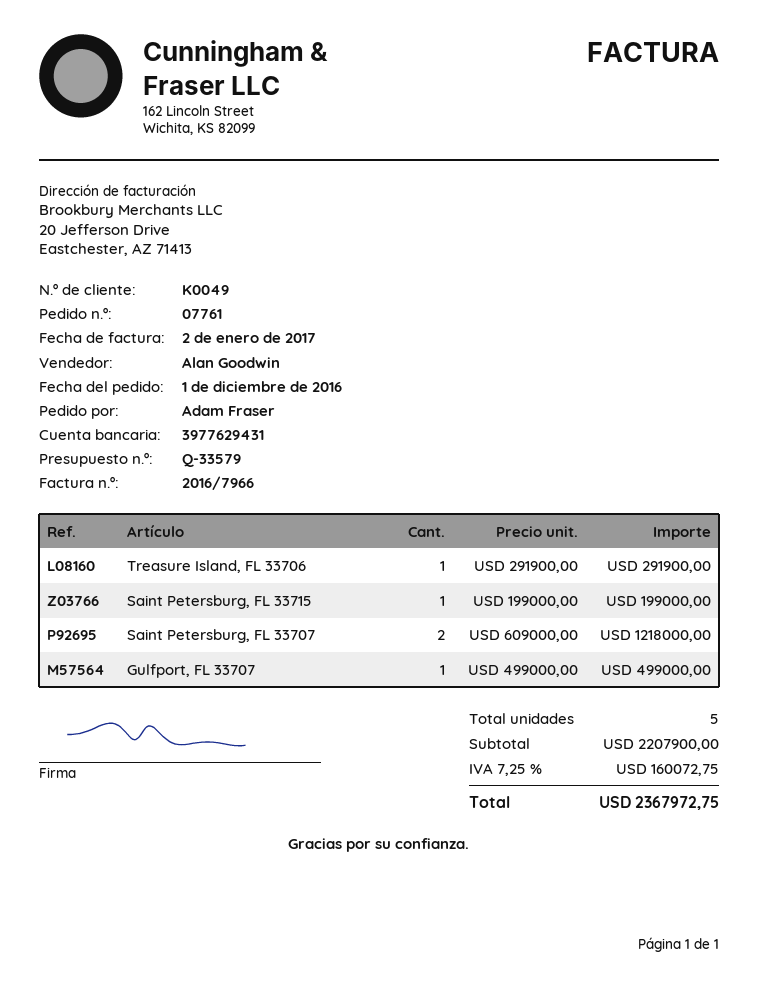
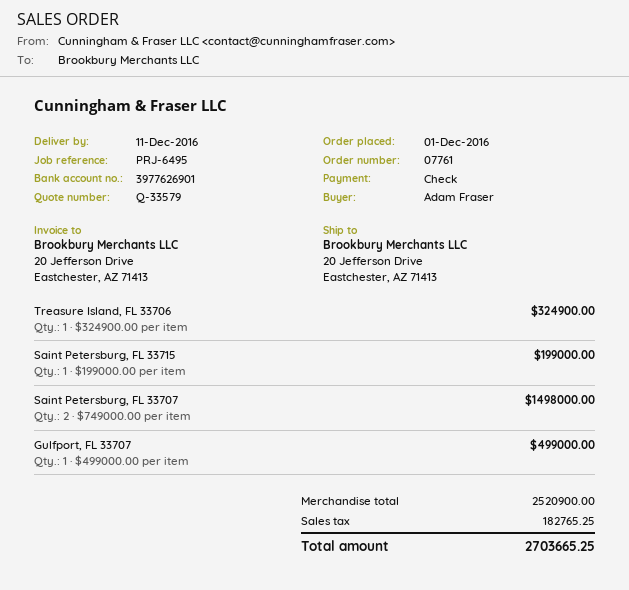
bank account: 3977629431 -> 3977626901
Treasure Island, FL 33706: 1 x 291900.00 = 291900.00 -> 1 x 324900.00 = 324900.00
Saint Petersburg, FL 33707: 2 x 609000.00 = 1218000.00 -> 2 x 749000.00 = 1498000.00
subtotal: 2207900.00 -> 2520900.00
tax: 160072.75 -> 182765.25
total: 2367972.75 -> 2703665.25

